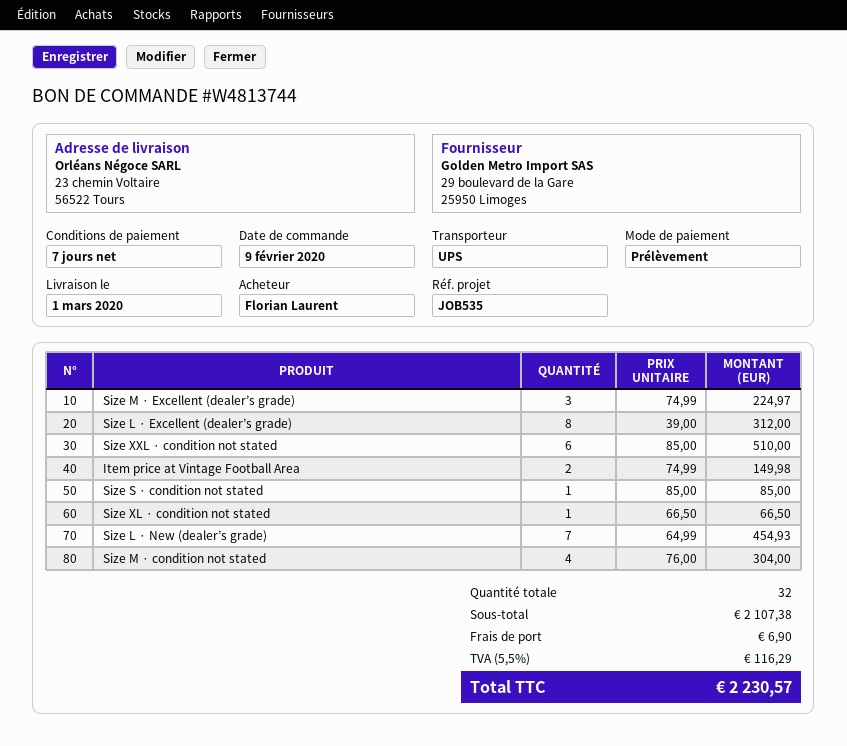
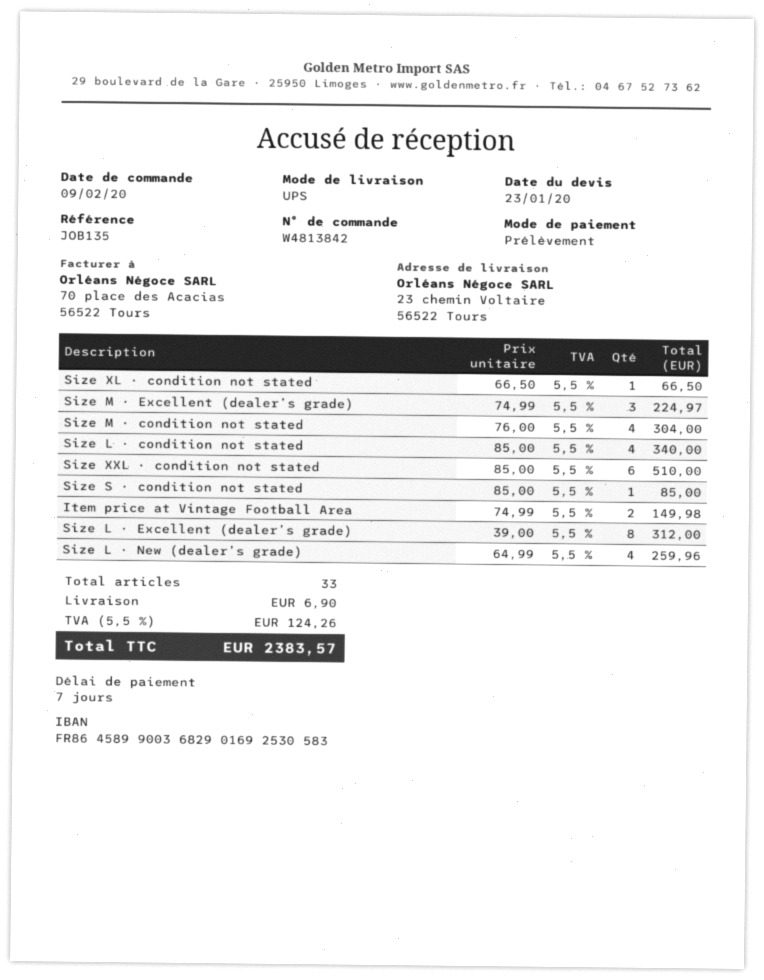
order number: W4813744 -> W4813842
reference: JOB535 -> JOB135
Size L · New (dealer’s grade): 7 x 64.99 = 454.93 -> 4 x 64.99 = 259.96
Size L · condition not stated: none -> 4 x 85.00 = 340.00
total quantity: 32 -> 33
tax: 5.5% = 116.29 -> 5.5% = 124.26
total: 2230.57 -> 2383.57

